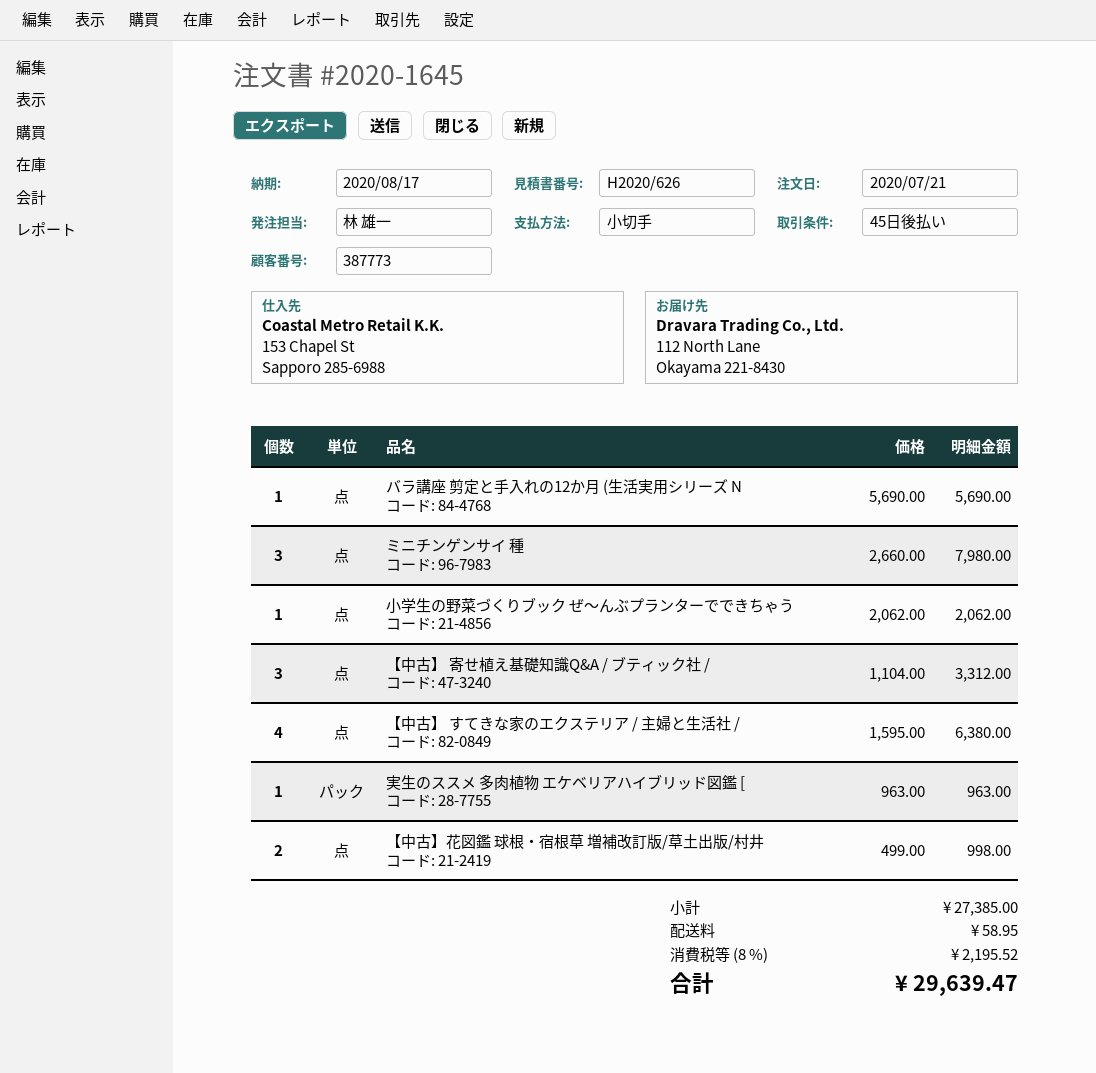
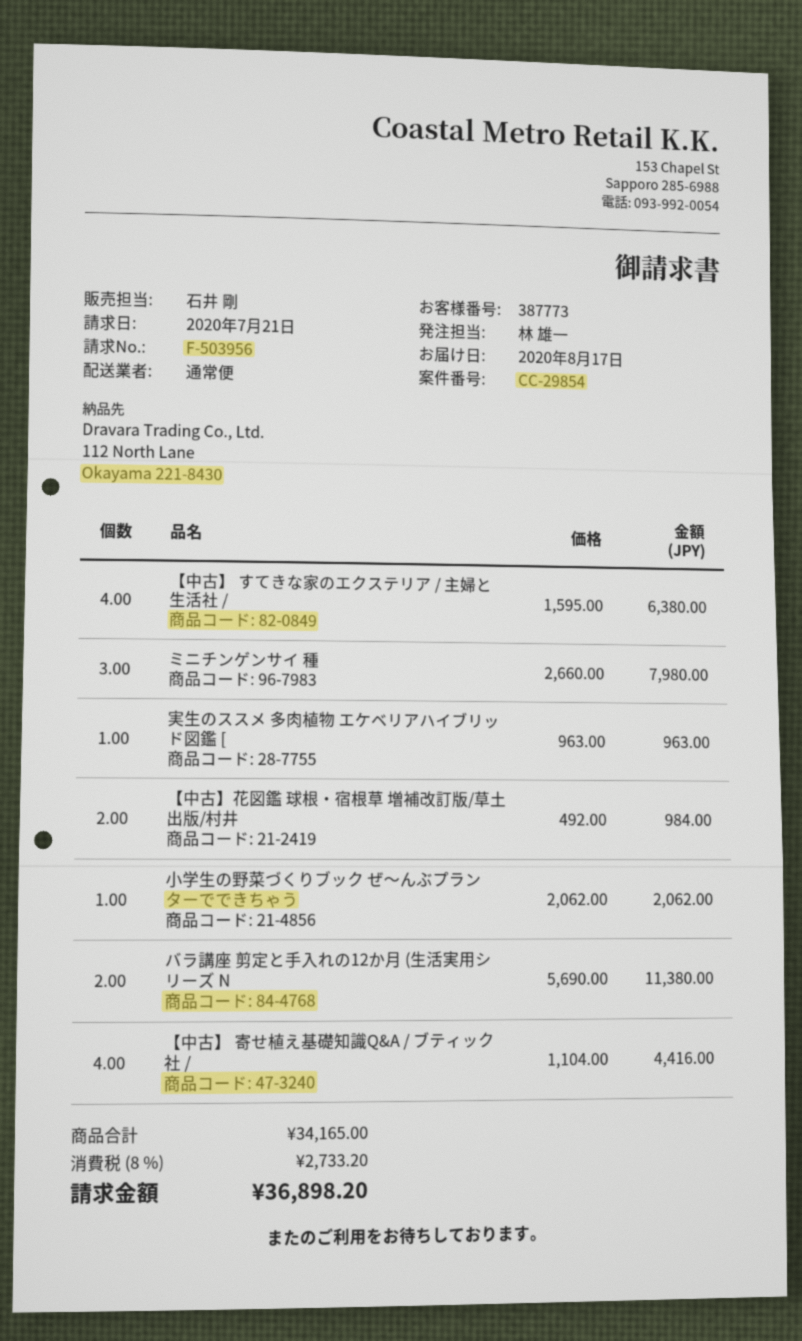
バラ講座 剪定と手入れの12か月 (生活実用シリーズ N: 1 x 5690.00 = 5690.00 -> 2 x 5690.00 = 11380.00
【中古】 寄せ植え基礎知識Q&A / ブティック社 /: 3 x 1104.00 = 3312.00 -> 4 x 1104.00 = 4416.00
【中古】花図鑑 球根・宿根草 増補改訂版/草土出版/村井: 2 x 499.00 = 998.00 -> 2 x 492.00 = 984.00
subtotal: 27385.00 -> 34165.00
shipping: 58.95 -> none
tax: 8% = 2195.52 -> 8% = 2733.20
total: 29639.47 -> 36898.20

